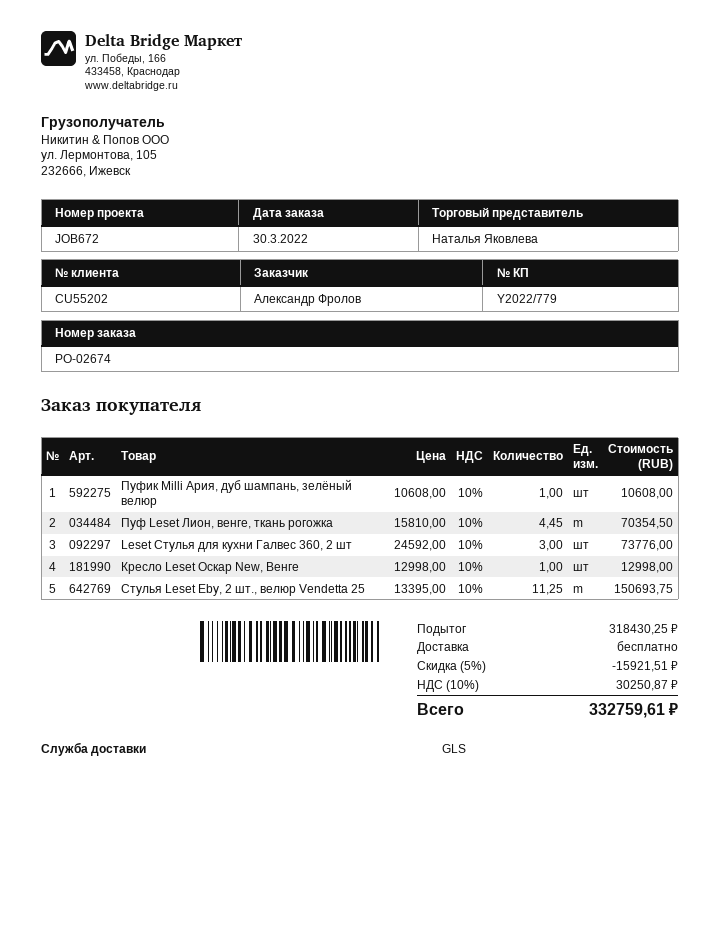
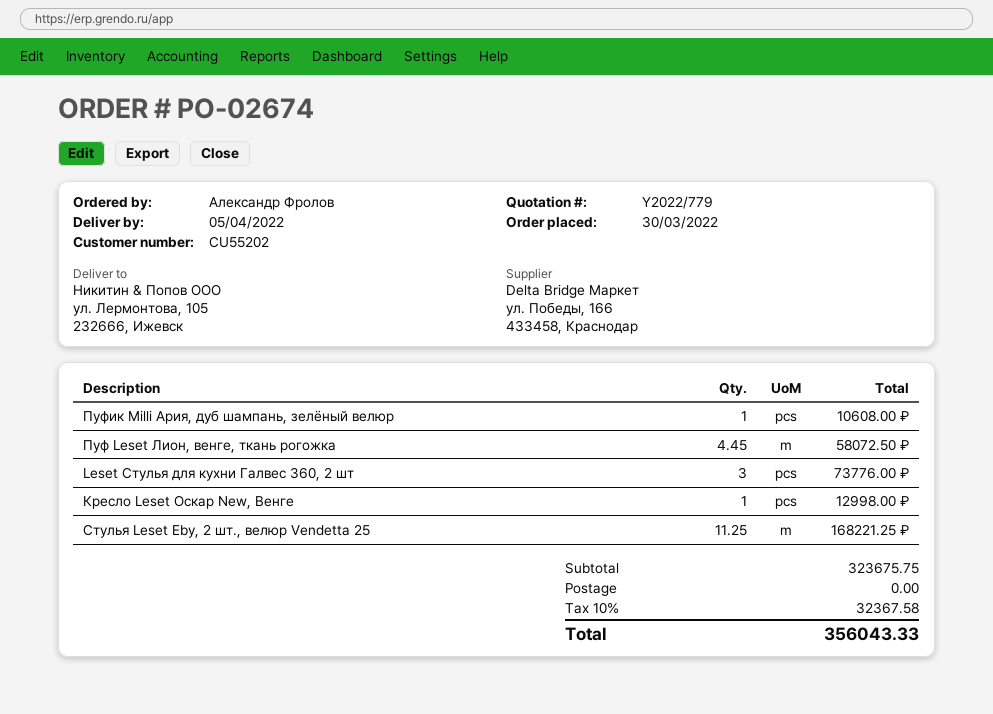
Пуф Leset Лион, венге, ткань рогожка: 4.45 for 70354.50 -> 4.45 for 58072.50
Стулья Leset Eby, 2 шт., велюр Vendetta 25: 11.25 for 150693.75 -> 11.25 for 168221.25
subtotal: 318430.25 -> 323675.75
discount: 5% = 15921.51 -> none
tax: 10% = 30250.87 -> 10% = 32367.58
total: 332759.61 -> 356043.33

